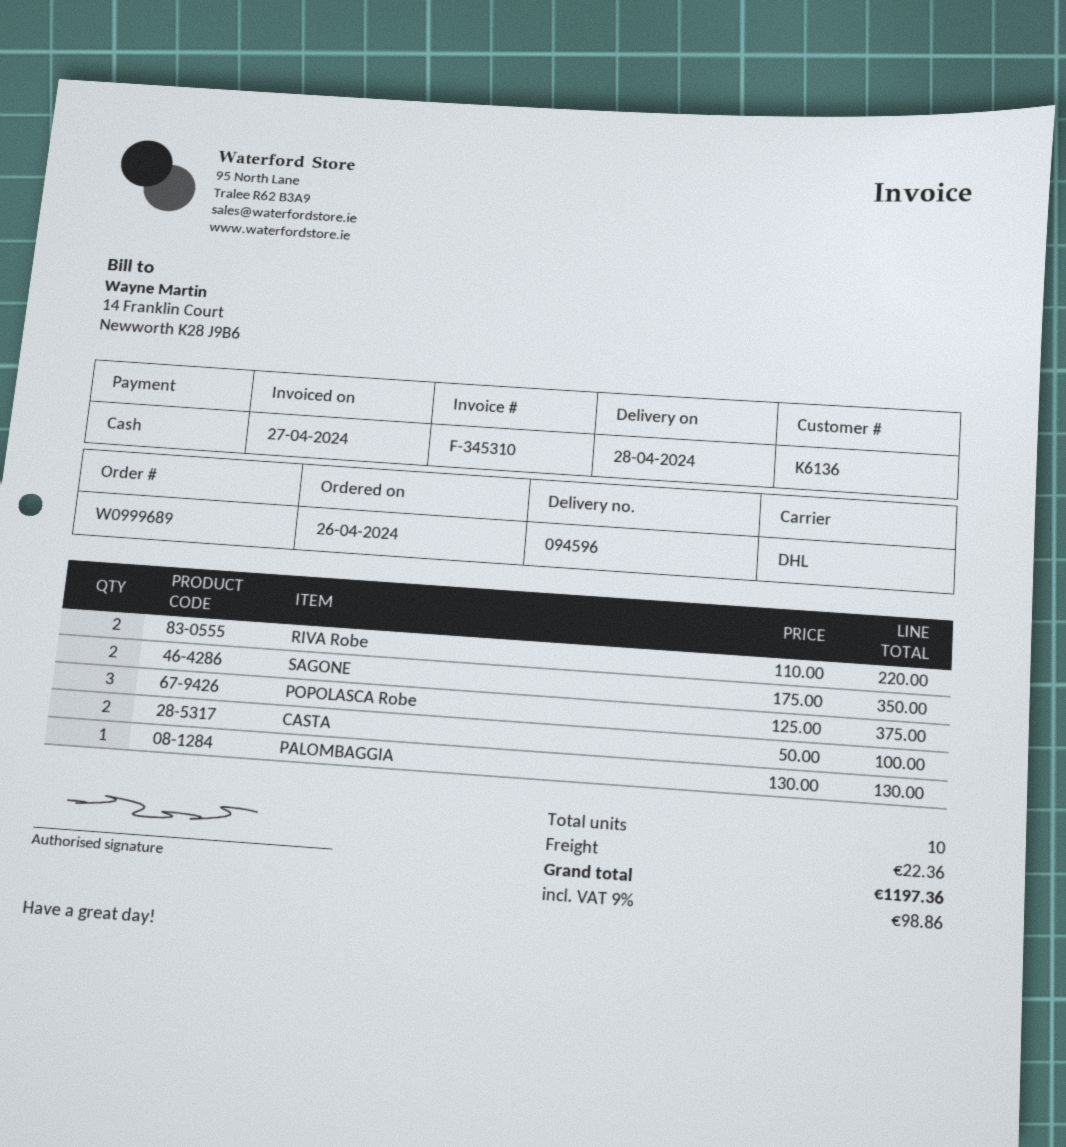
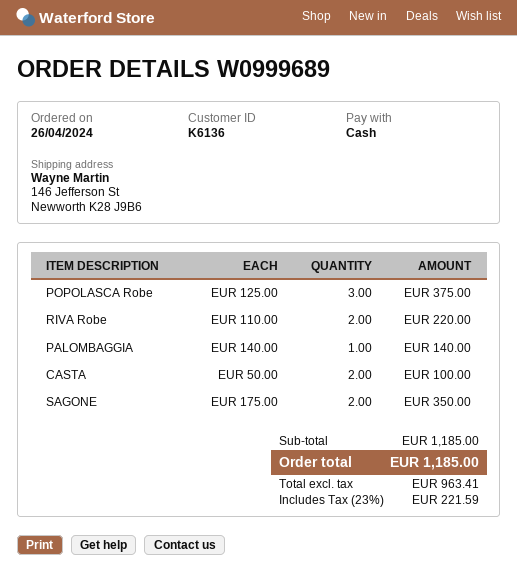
PALOMBAGGIA: 1 x 130.00 = 130.00 -> 1 x 140.00 = 140.00
shipping: 22.36 -> none
tax: 9% = 98.86 -> 23% = 221.59
total: 1197.36 -> 1185.00

